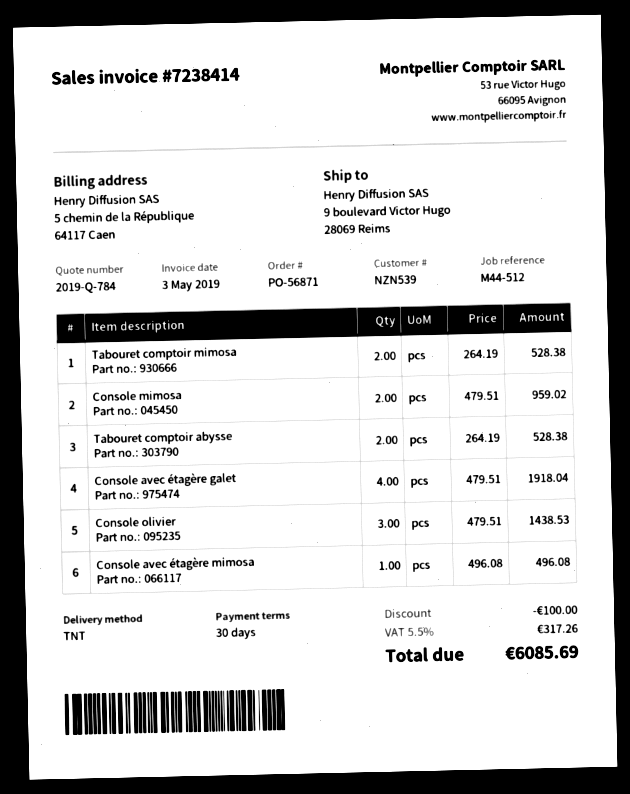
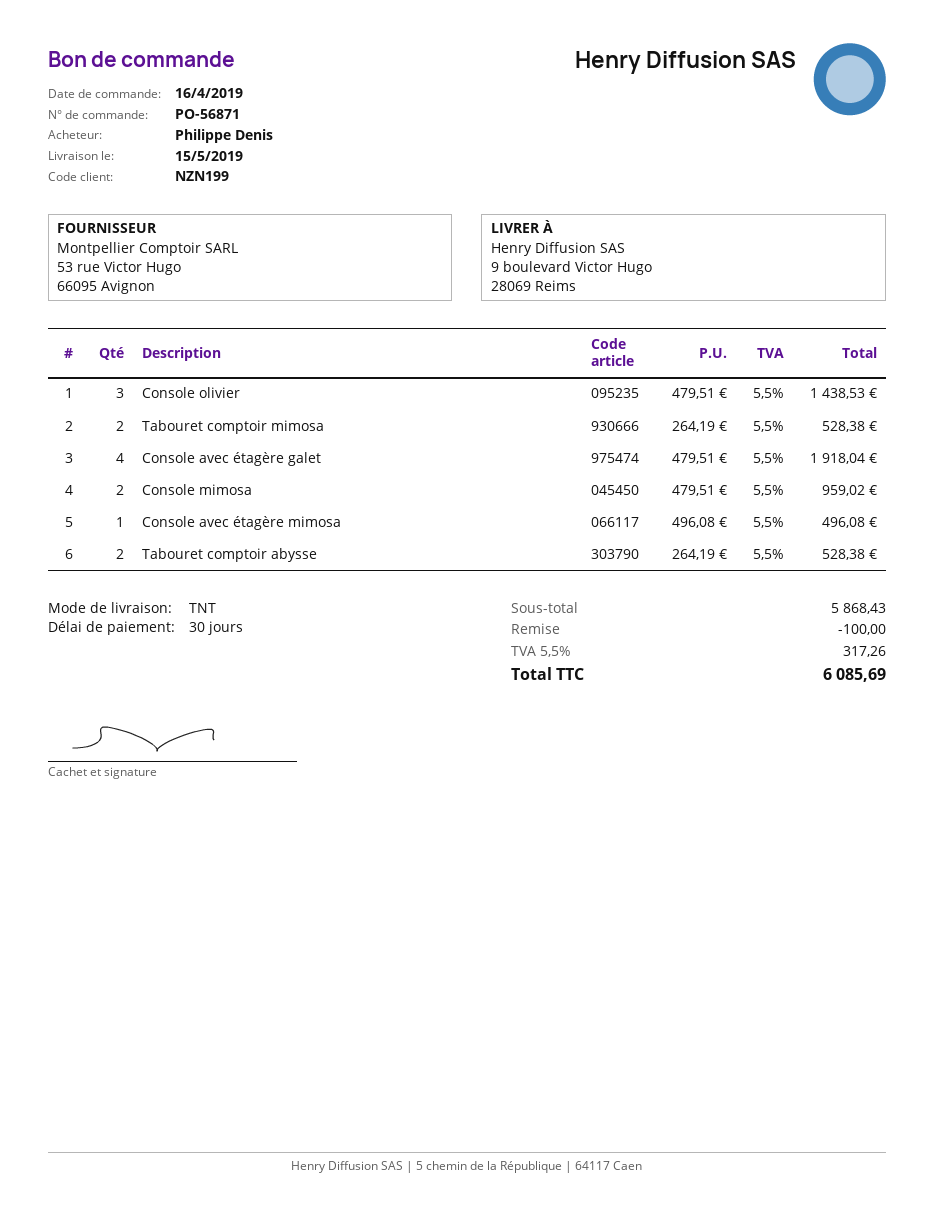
customer number: NZN539 -> NZN199

